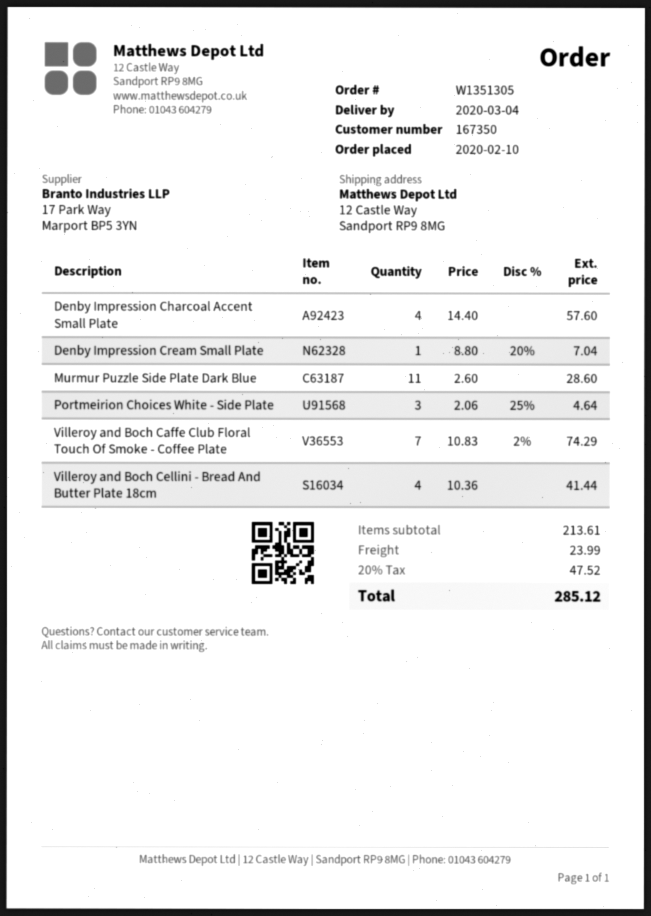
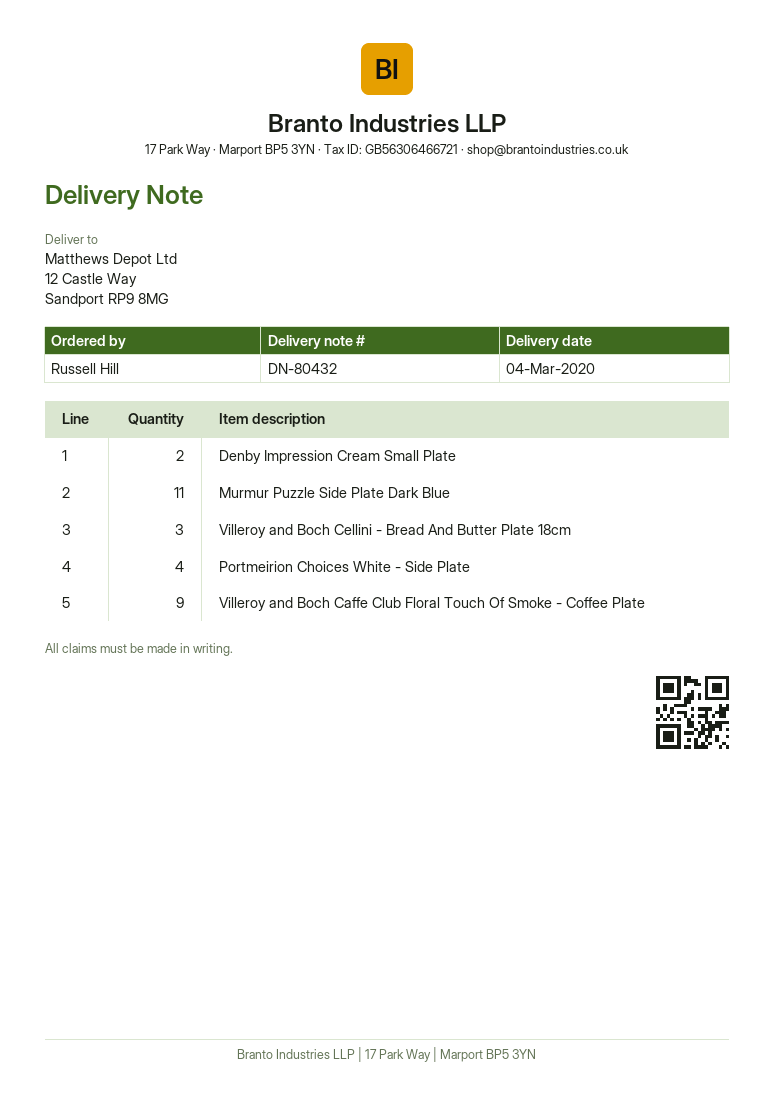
Denby Impression Charcoal Accent Small Plate: 4 -> none
Denby Impression Cream Small Plate: 1 -> 2
Portmeirion Choices White - Side Plate: 3 -> 4
Villeroy and Boch Caffe Club Floral Touch Of Smoke - Coffee Plate: 7 -> 9
Villeroy and Boch Cellini - Bread And Butter Plate 18cm: 4 -> 3

